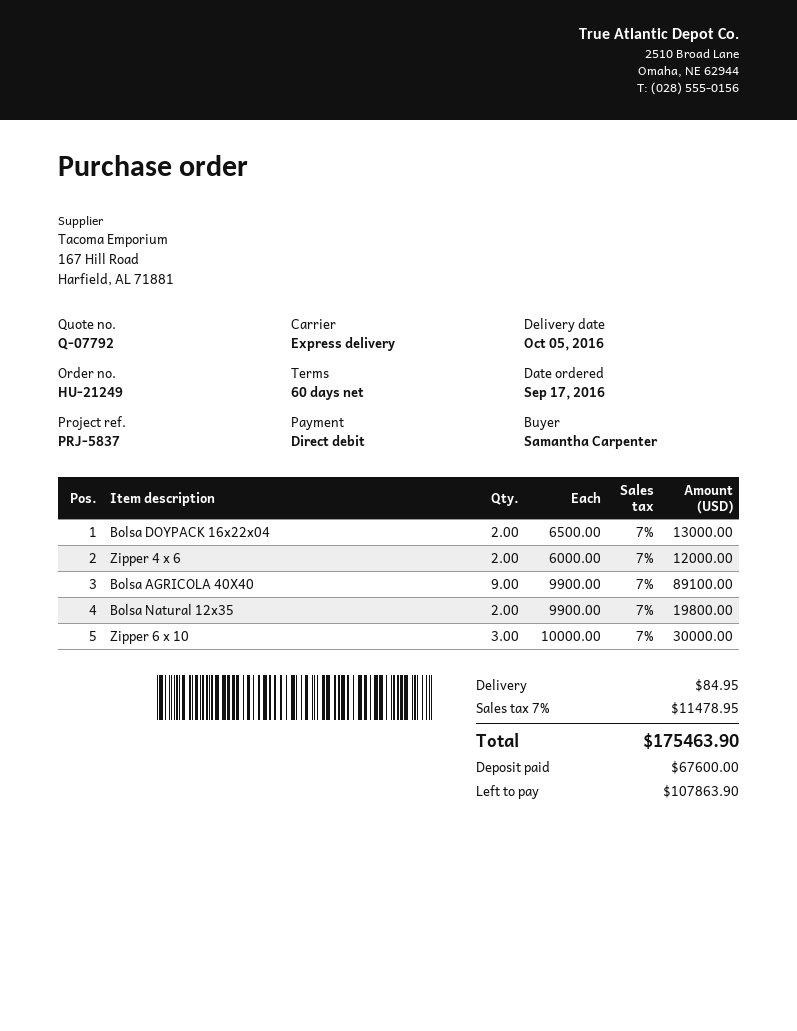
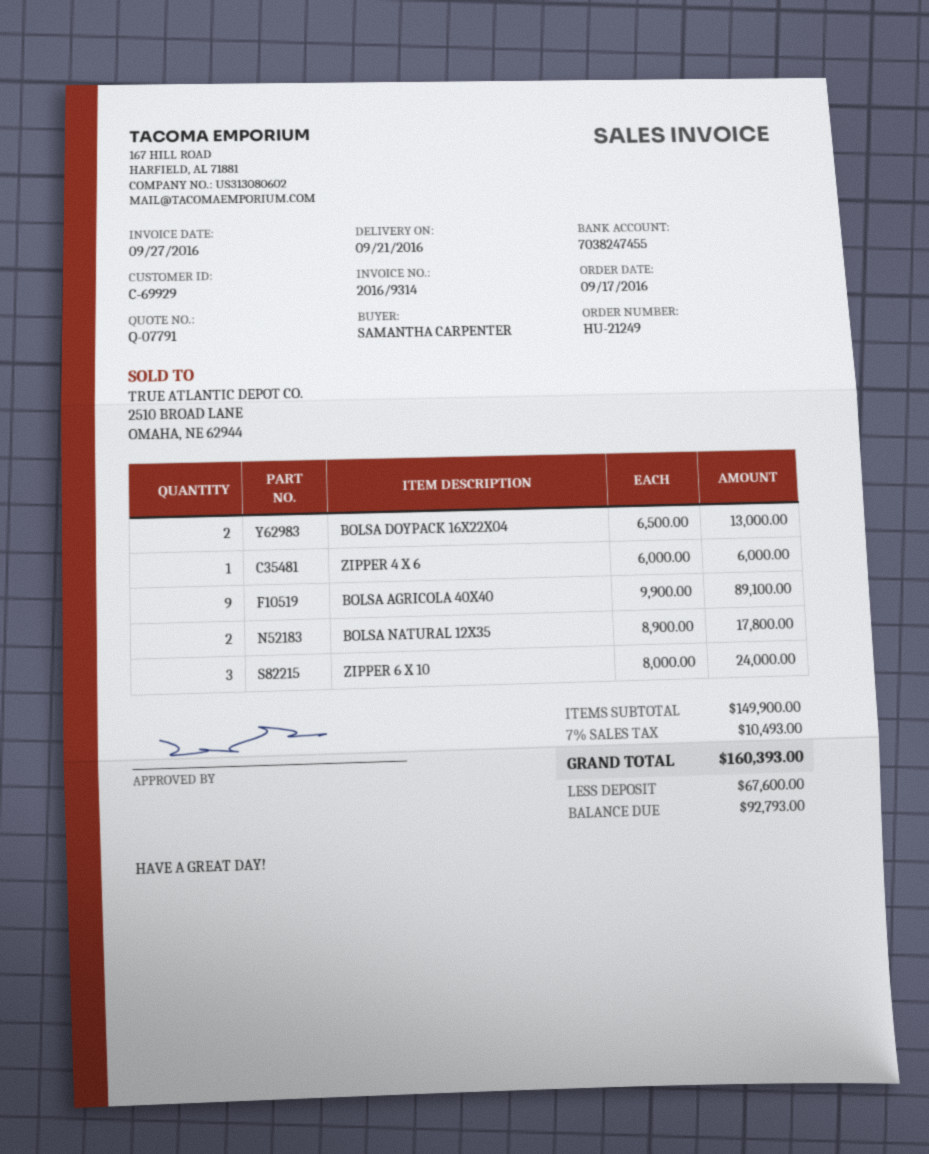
quote number: Q-07792 -> Q-07791
delivery date: 2016-10-05 -> 2016-09-21
Zipper 4 x 6: 2 x 6000.00 = 12000.00 -> 1 x 6000.00 = 6000.00
Bolsa Natural 12x35: 2 x 9900.00 = 19800.00 -> 2 x 8900.00 = 17800.00
Zipper 6 x 10: 3 x 10000.00 = 30000.00 -> 3 x 8000.00 = 24000.00
shipping: 84.95 -> none
tax: 7% = 11478.95 -> 7% = 10493.00
total: 175463.90 -> 160393.00
balance: 107863.90 -> 92793.00

